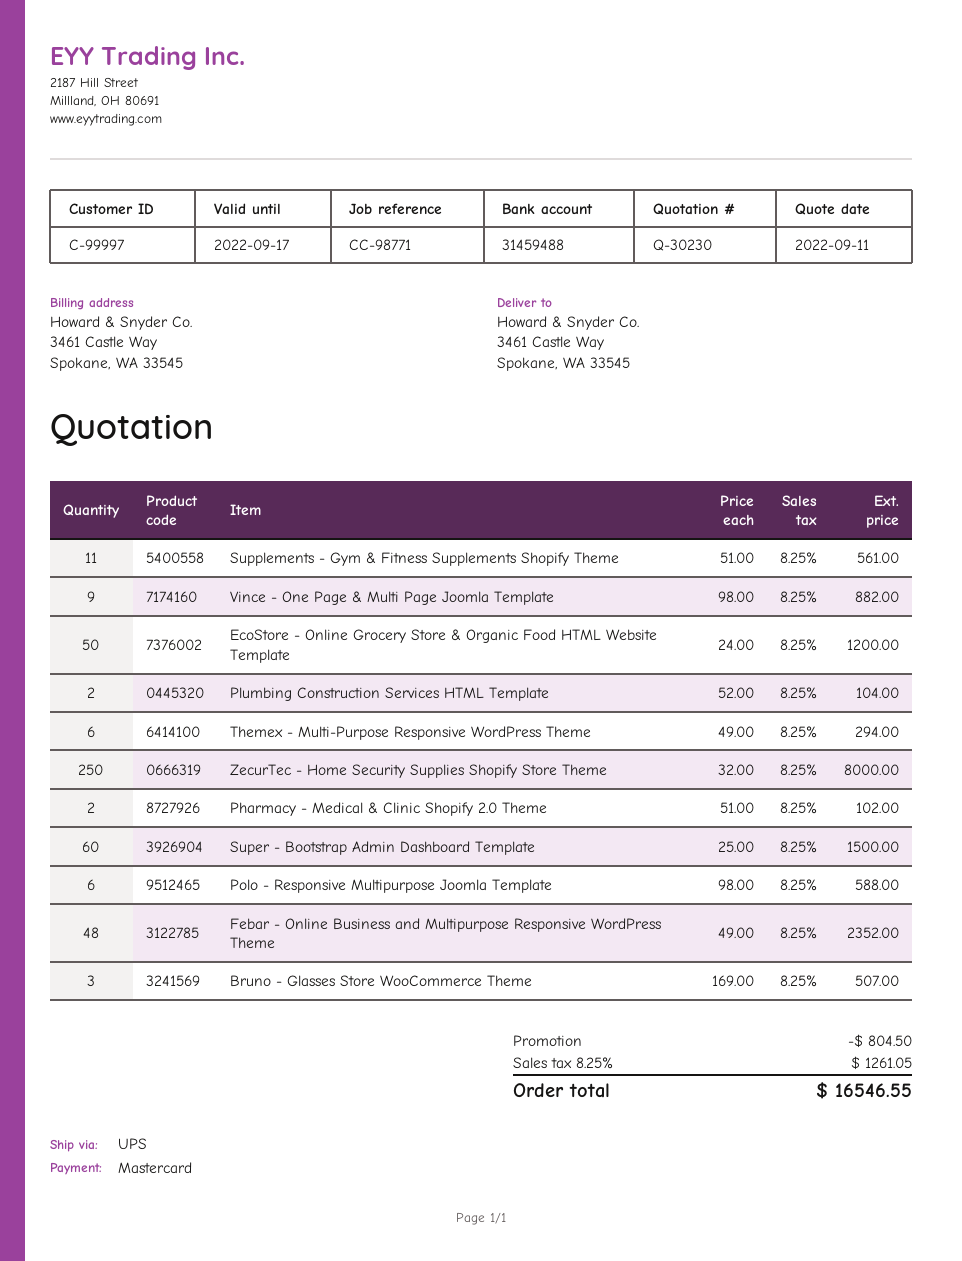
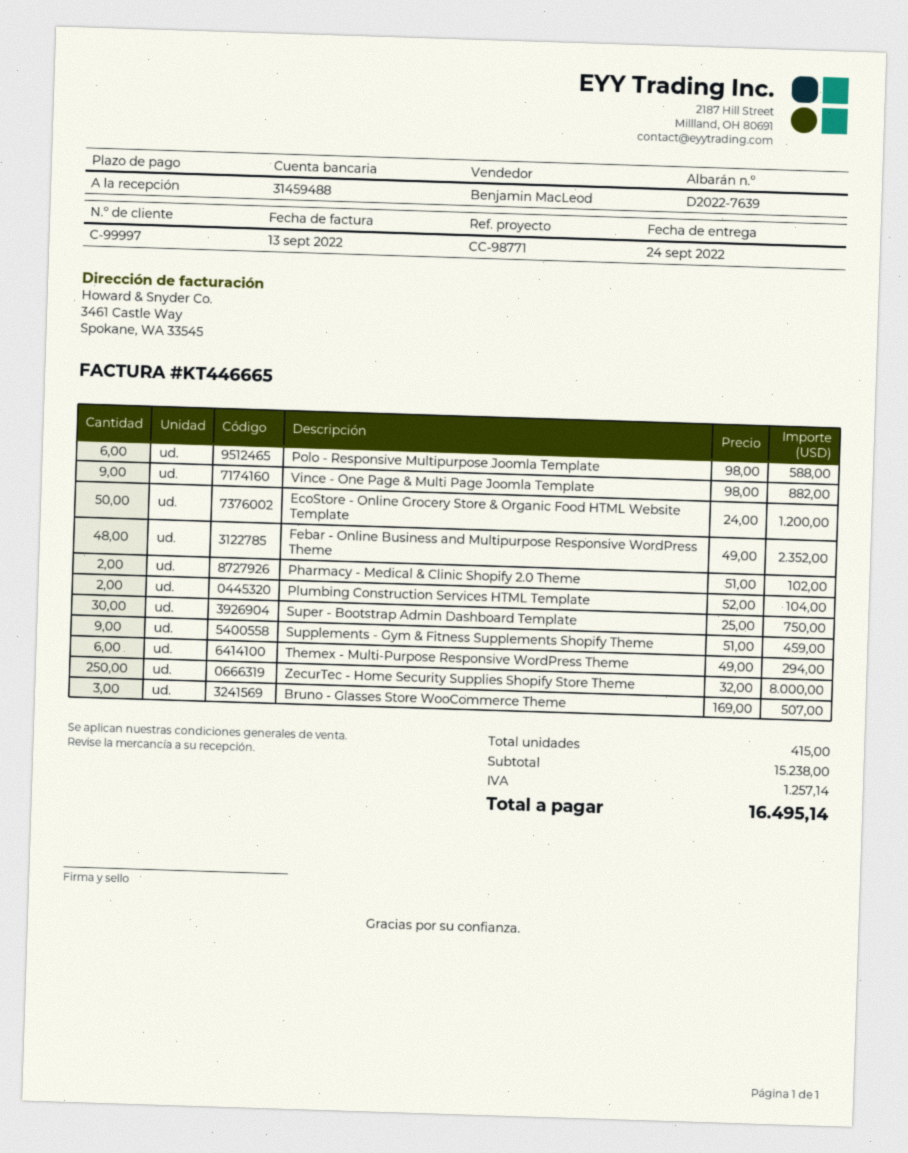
Supplements - Gym & Fitness Supplements Shopify Theme: 11 x 51.00 = 561.00 -> 9 x 51.00 = 459.00
Super - Bootstrap Admin Dashboard Template: 60 x 25.00 = 1500.00 -> 30 x 25.00 = 750.00
discount: 804.50 -> none
tax: 1261.05 -> 1257.14
total: 16546.55 -> 16495.14

